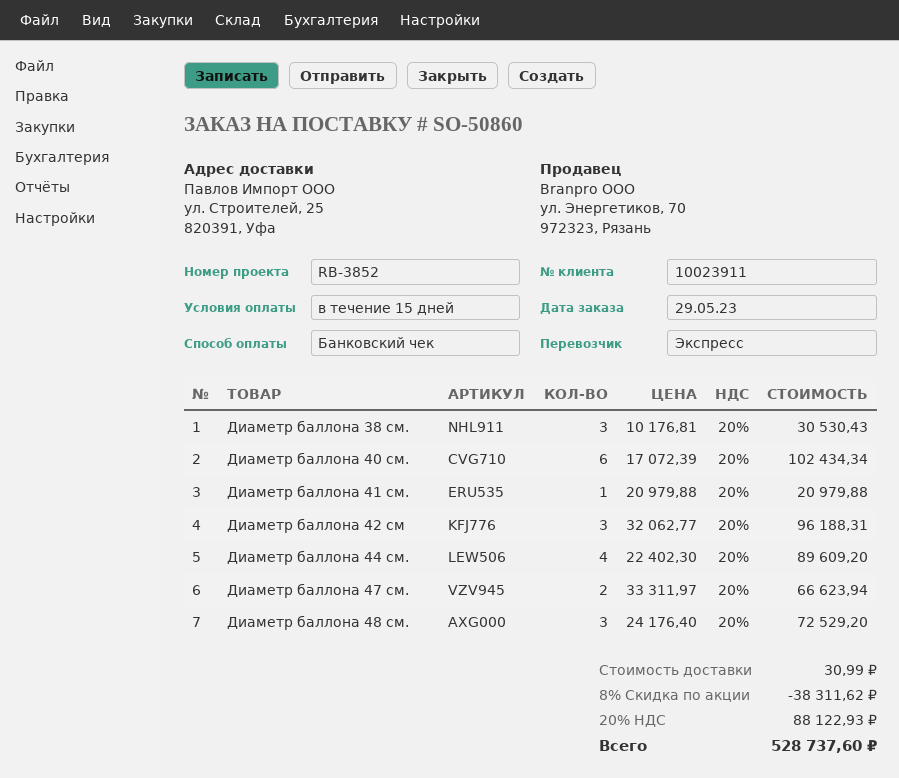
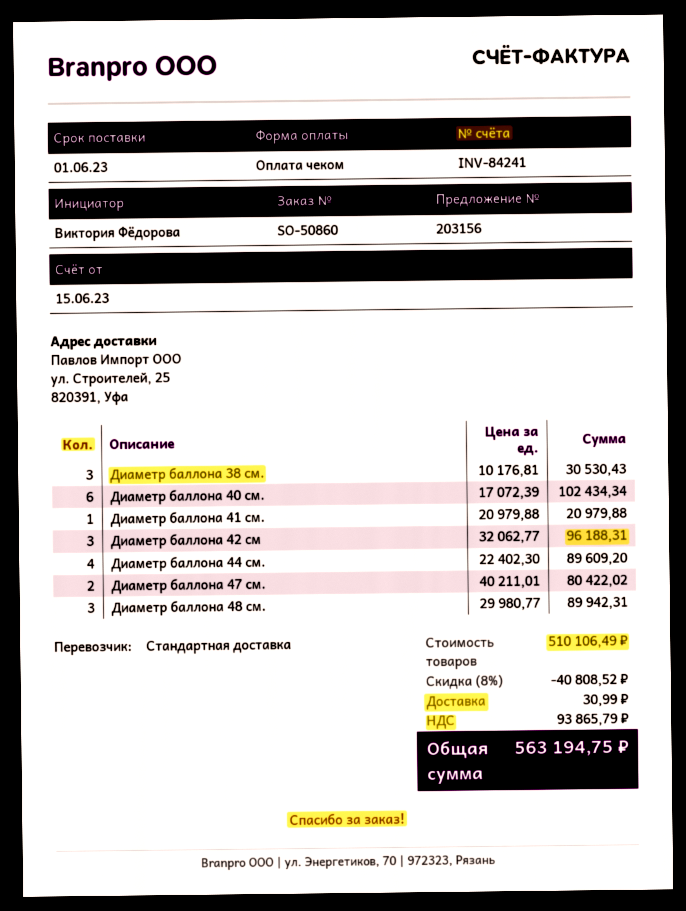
shipping method: express -> standard
Диаметр баллона 47 см.: 2 x 33311.97 = 66623.94 -> 2 x 40211.01 = 80422.02
Диаметр баллона 48 см.: 3 x 24176.40 = 72529.20 -> 3 x 29980.77 = 89942.31
discount: 8% = 38311.62 -> 8% = 40808.52
tax: 88122.93 -> 93865.79
total: 528737.60 -> 563194.75

